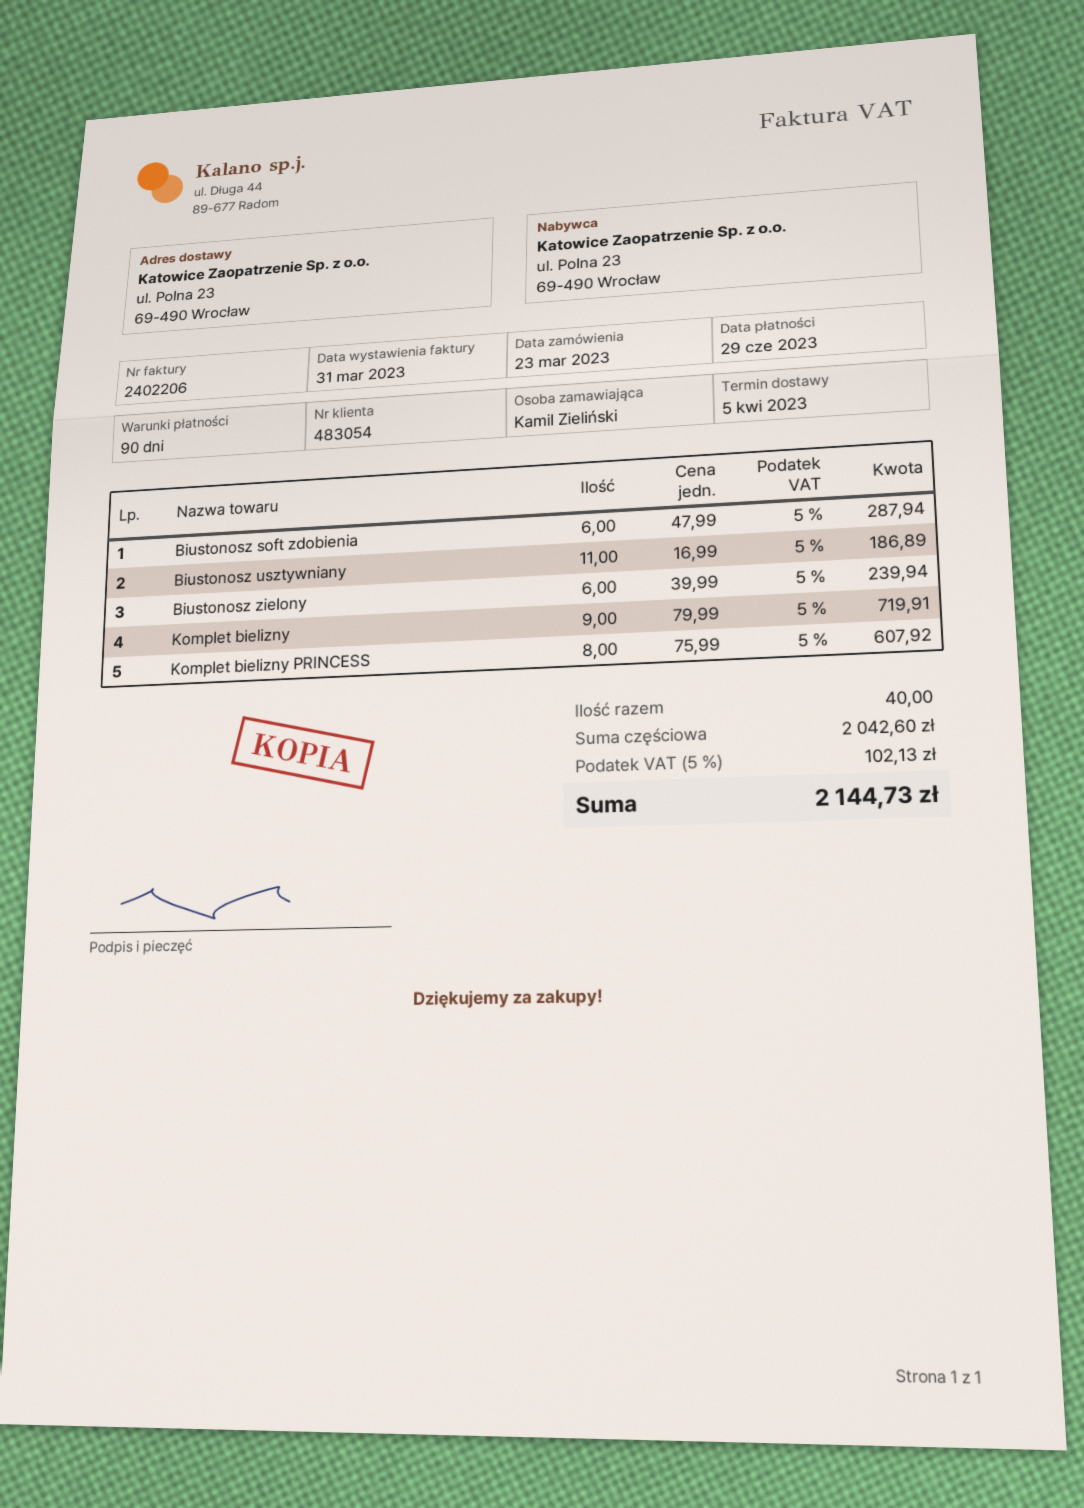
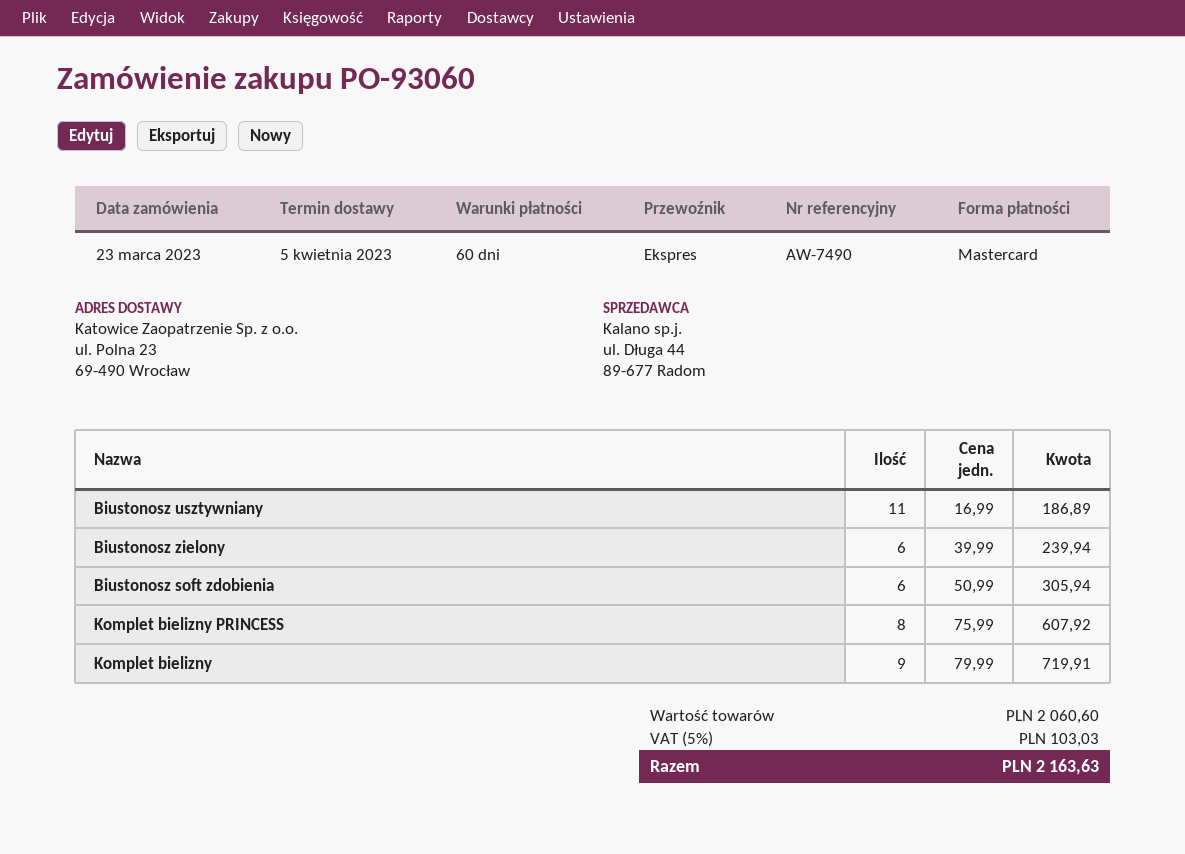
payment terms: 90 days -> 60 days
Biustonosz soft zdobienia: 6 x 47.99 = 287.94 -> 6 x 50.99 = 305.94
subtotal: 2042.60 -> 2060.60
tax: 5% = 102.13 -> 5% = 103.03
total: 2144.73 -> 2163.63

